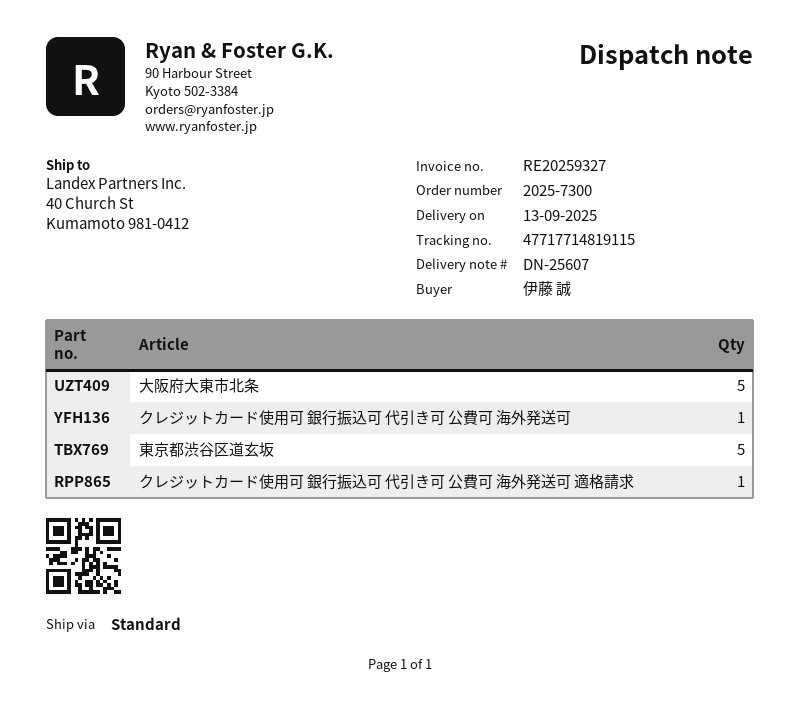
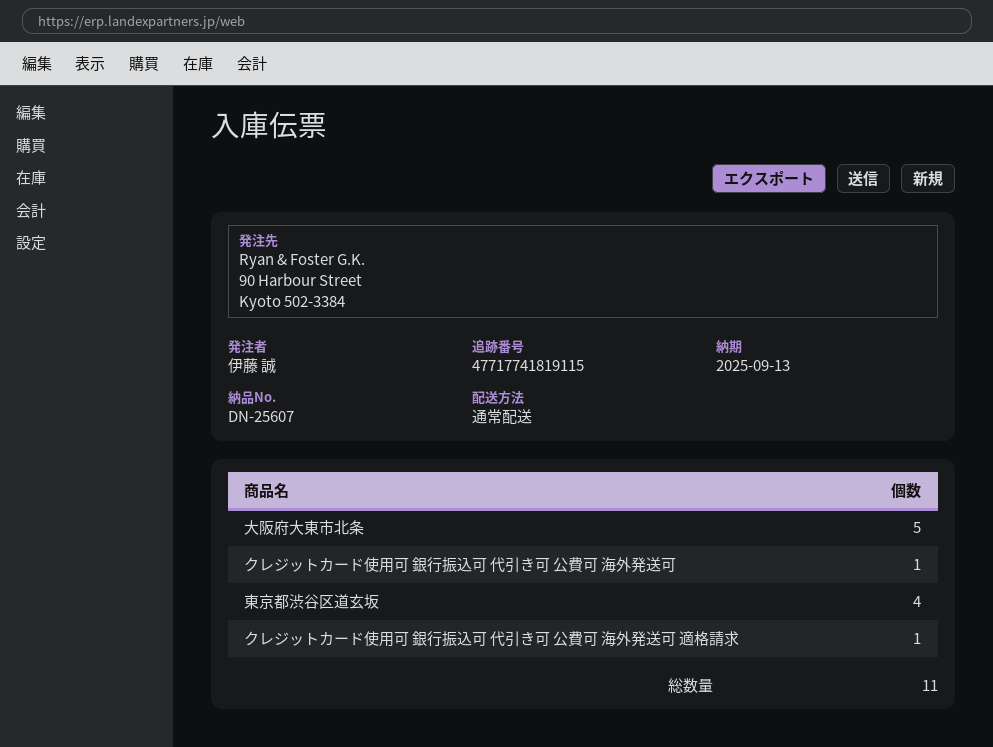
tracking number: 47717714819115 -> 47717741819115
東京都渋谷区道玄坂: 5 -> 4

